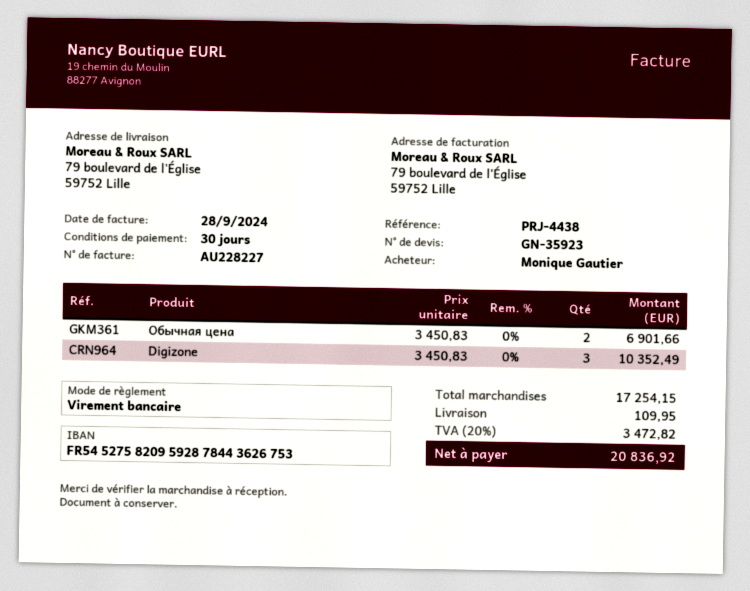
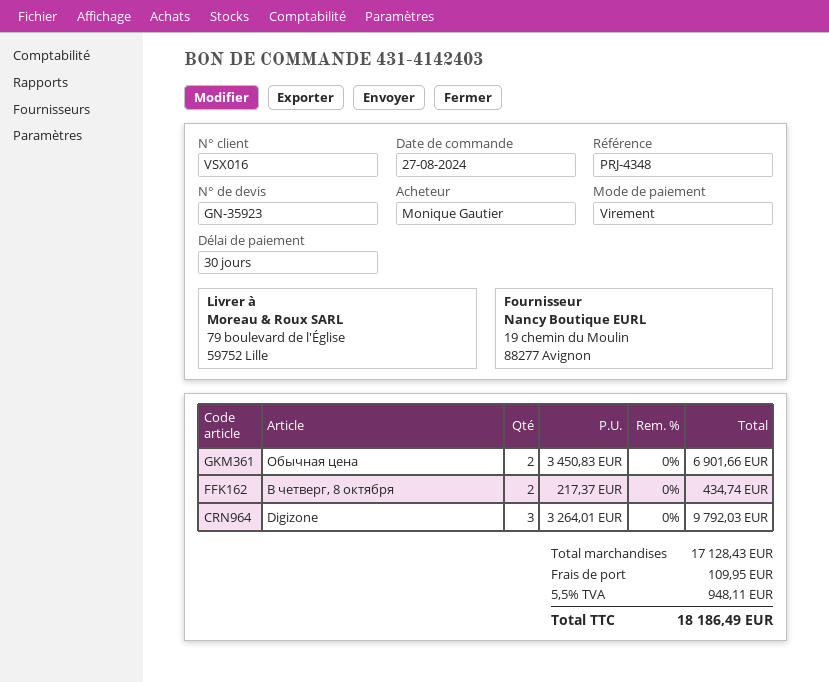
reference: PRJ-4438 -> PRJ-4348
Digizone: 3 x 3450.83 = 10352.49 -> 3 x 3264.01 = 9792.03
В четверг, 8 октября: none -> 2 x 217.37 = 434.74
subtotal: 17254.15 -> 17128.43
tax: 20% = 3472.82 -> 5.5% = 948.11
total: 20836.92 -> 18186.49

